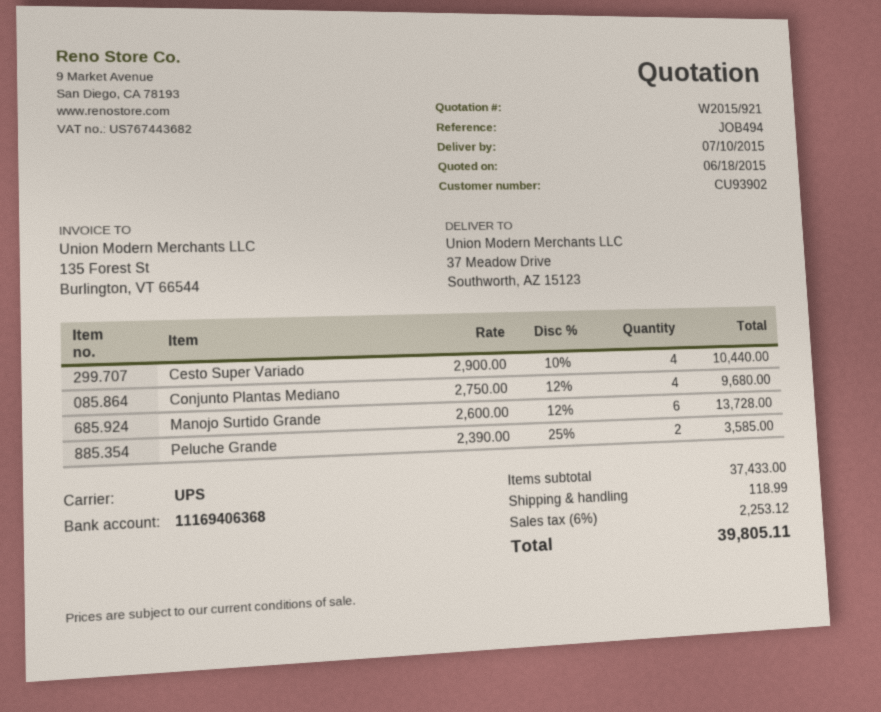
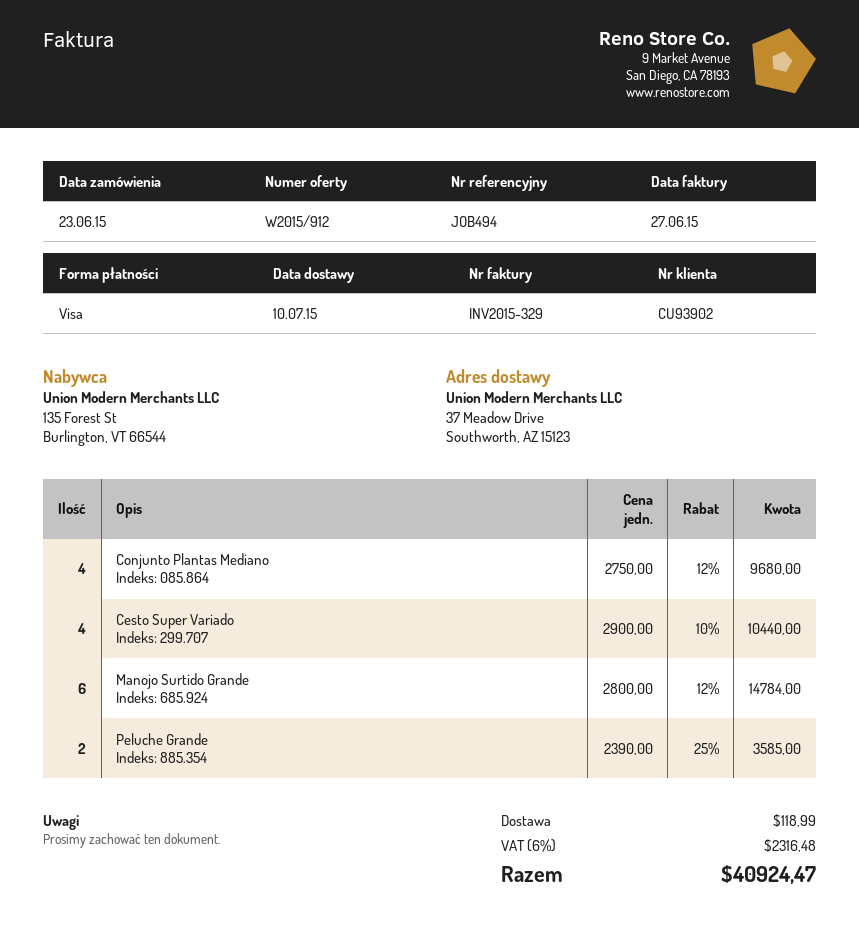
quote number: W2015/921 -> W2015/912
Manojo Surtido Grande: 6 x 2600.00 - 12% = 13728.00 -> 6 x 2800.00 - 12% = 14784.00
tax: 6% = 2253.12 -> 6% = 2316.48
total: 39805.11 -> 40924.47

